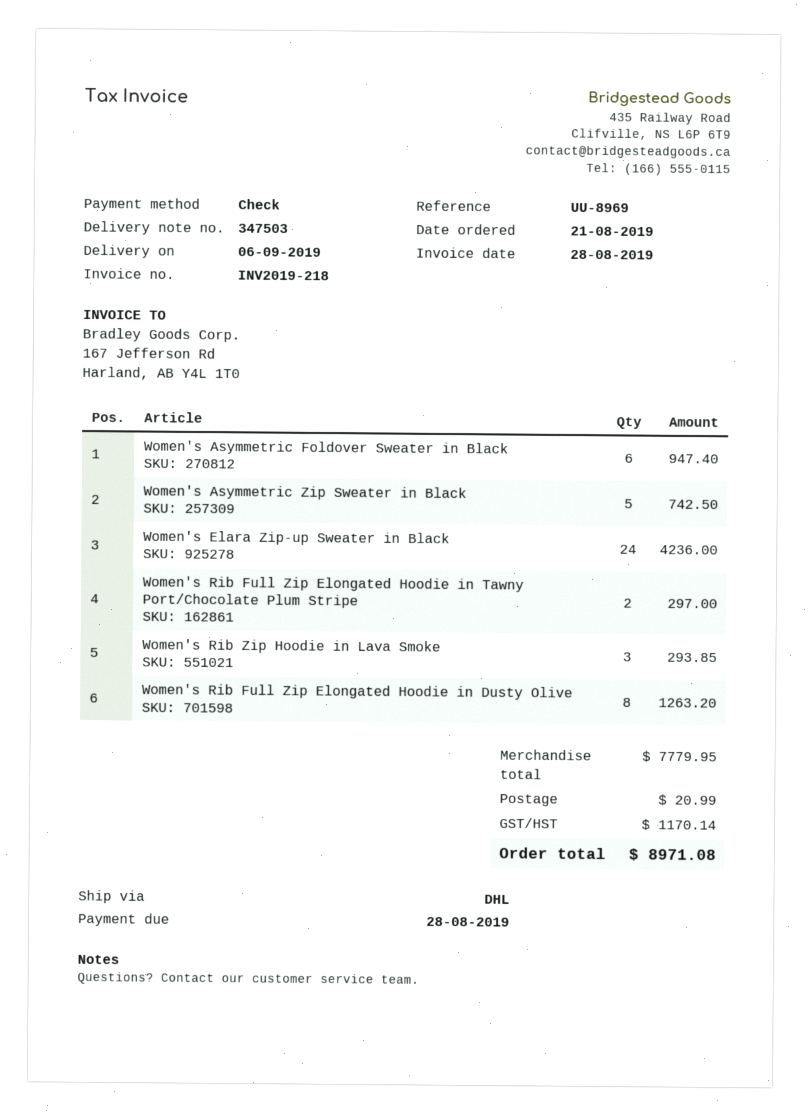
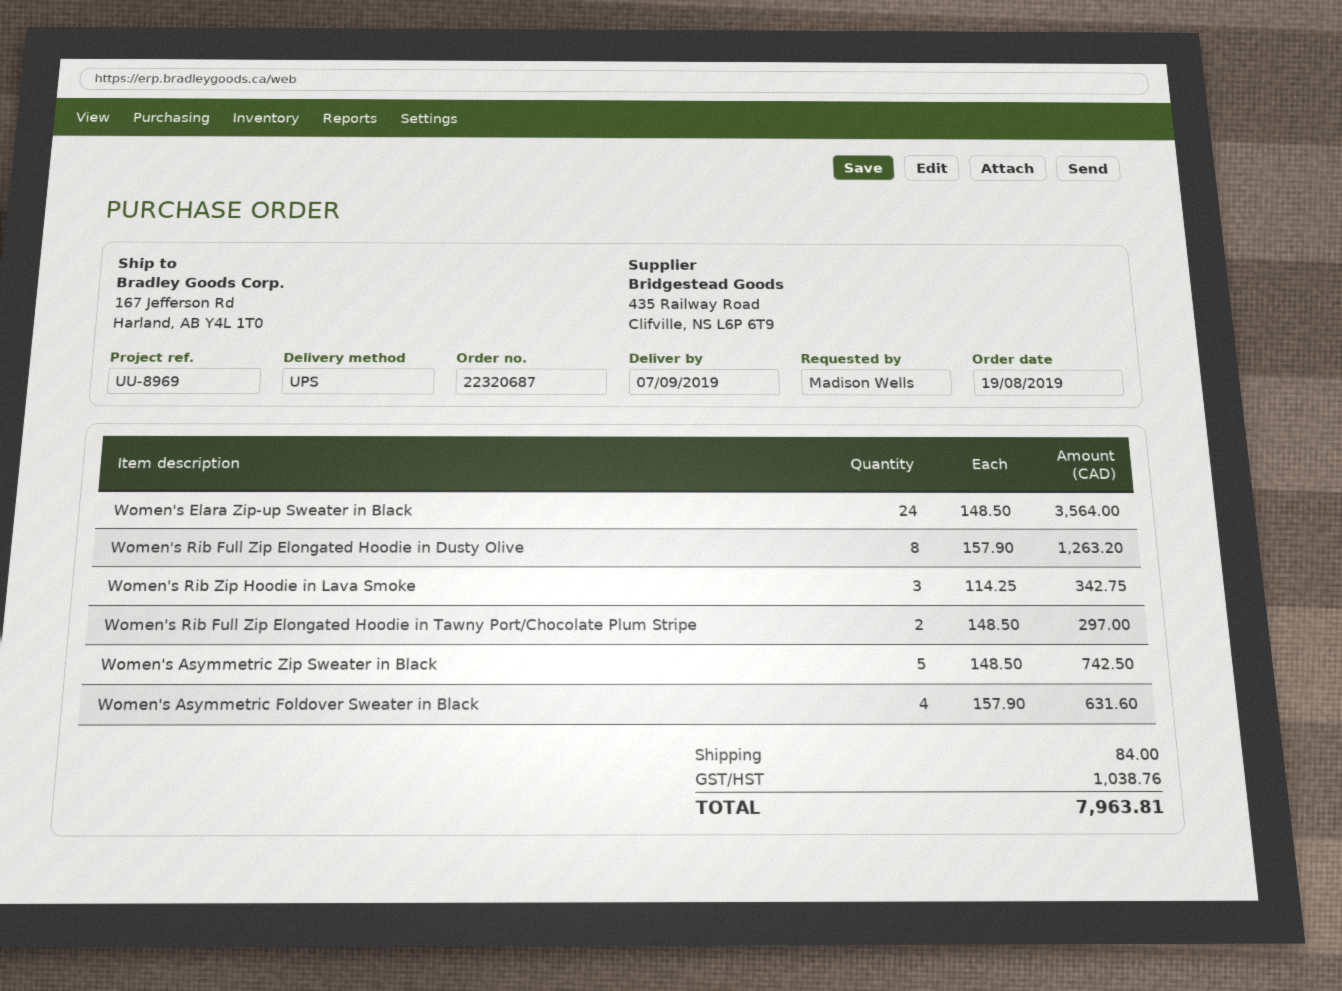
order date: 2019-08-21 -> 2019-08-19
delivery date: 2019-09-06 -> 2019-09-07
shipping method: DHL -> UPS
Women's Asymmetric Foldover Sweater in Black: 6 for 947.40 -> 4 for 631.60
Women's Elara Zip-up Sweater in Black: 24 for 4236.00 -> 24 for 3564.00
Women's Rib Zip Hoodie in Lava Smoke: 3 for 293.85 -> 3 for 342.75
shipping: 20.99 -> 84.00
tax: 1170.14 -> 1038.76
total: 8971.08 -> 7963.81

